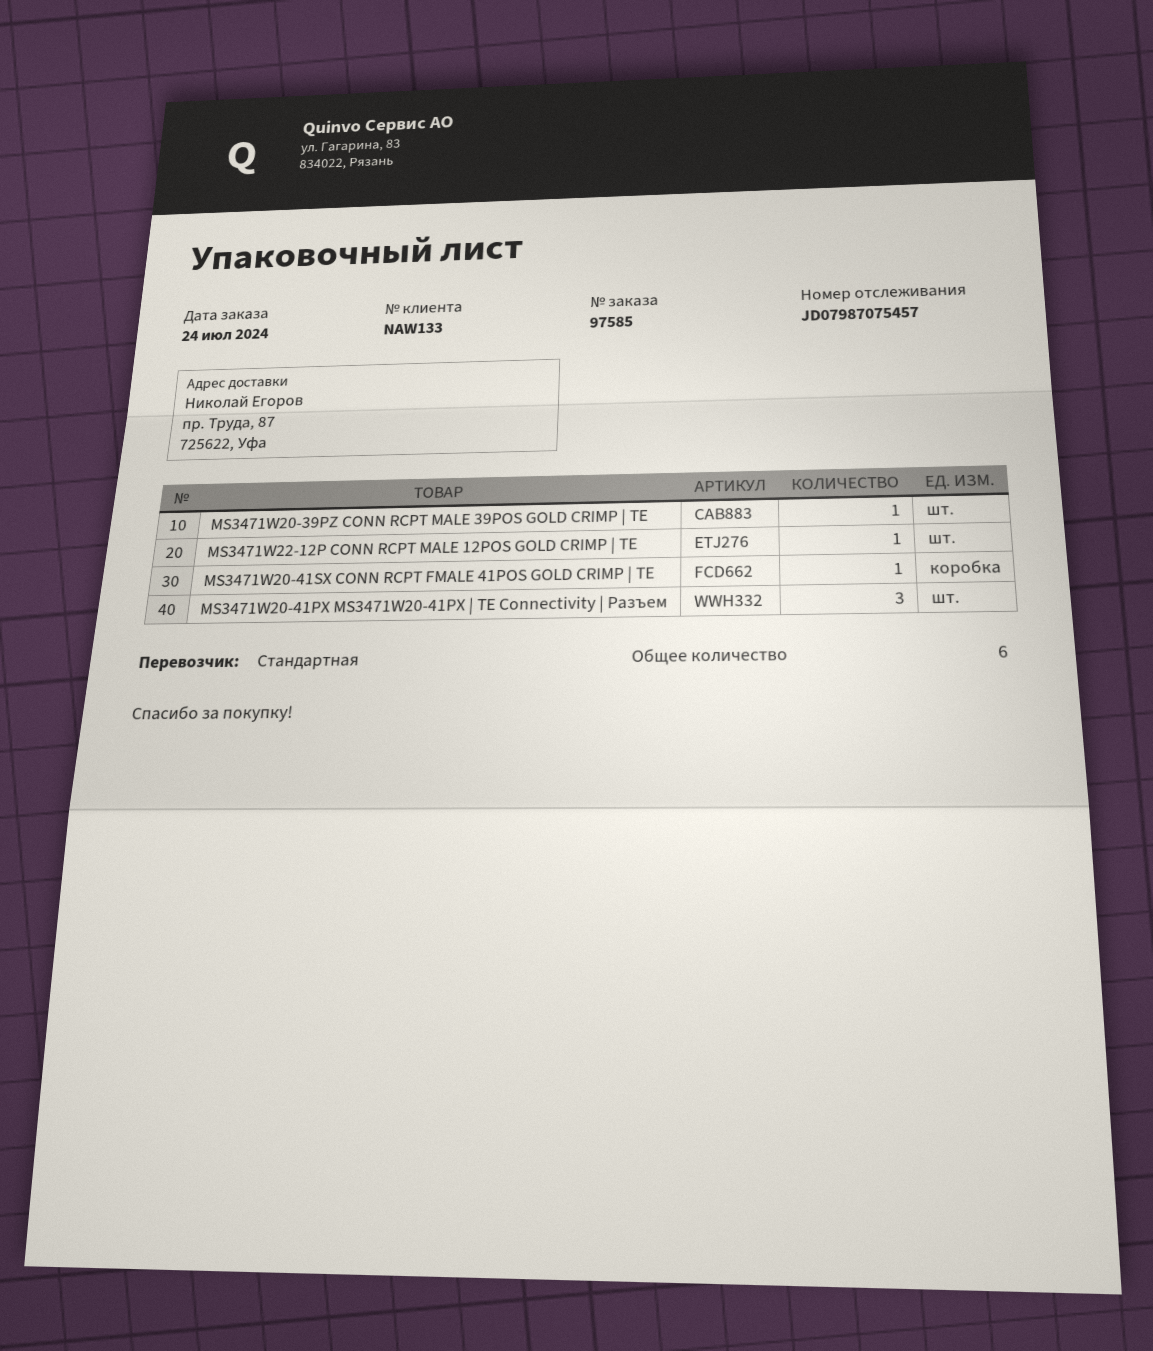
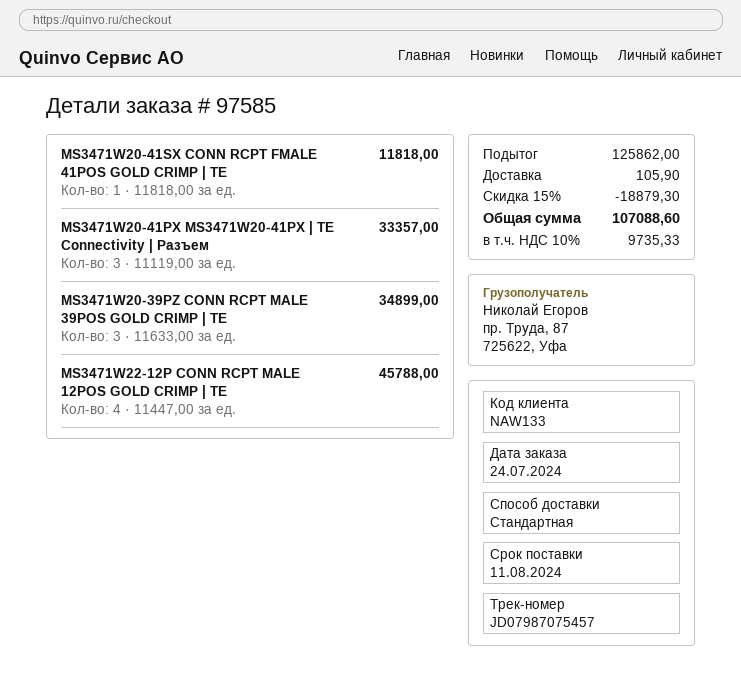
MS3471W20-39PZ CONN RCPT MALE 39POS GOLD CRIMP | TE: 1 -> 3
MS3471W22-12P CONN RCPT MALE 12POS GOLD CRIMP | TE: 1 -> 4

